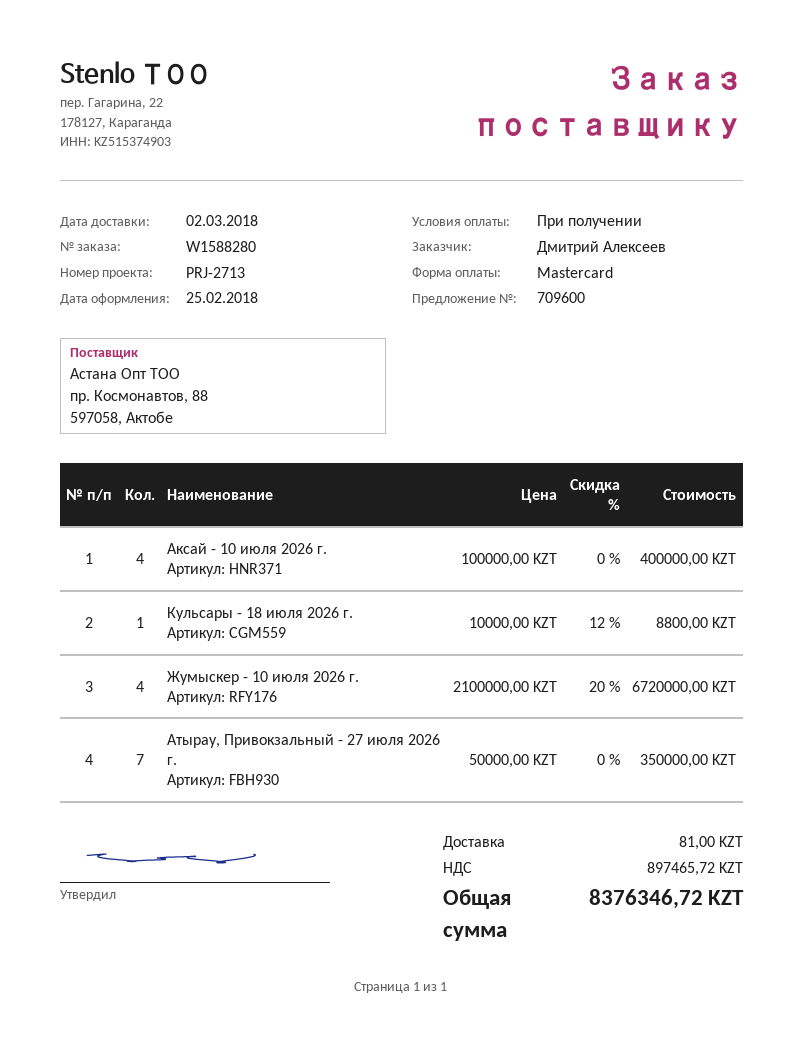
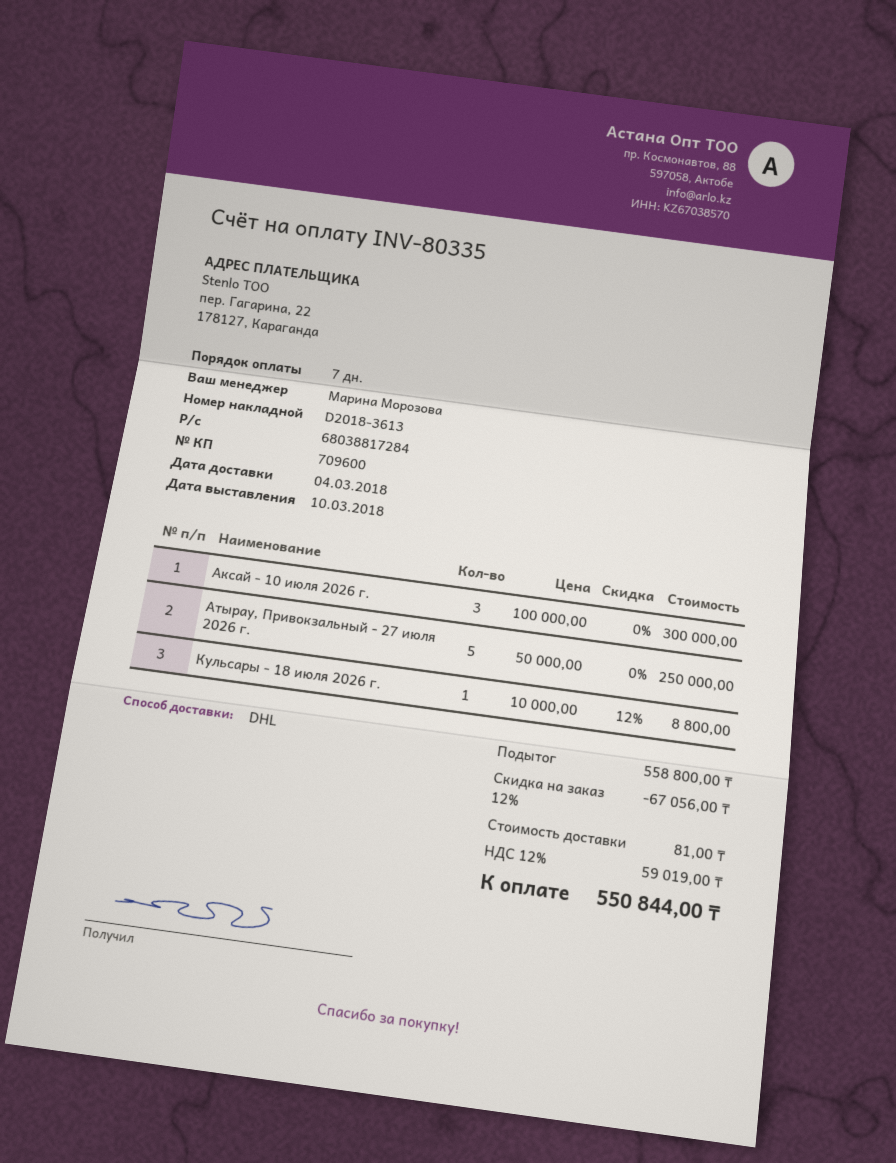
delivery date: 2018-03-02 -> 2018-03-04
payment terms: on receipt -> 7 days
Аксай - 10 июля 2026 г.: 4 x 100000.00 = 400000.00 -> 3 x 100000.00 = 300000.00
Жумыскер - 10 июля 2026 г.: 4 x 2100000.00 - 20% = 6720000.00 -> none
Атырау, Привокзальный - 27 июля 2026 г.: 7 x 50000.00 = 350000.00 -> 5 x 50000.00 = 250000.00
discount: none -> 12% = 67056.00
tax: 897465.72 -> 59019.00
total: 8376346.72 -> 550844.00

